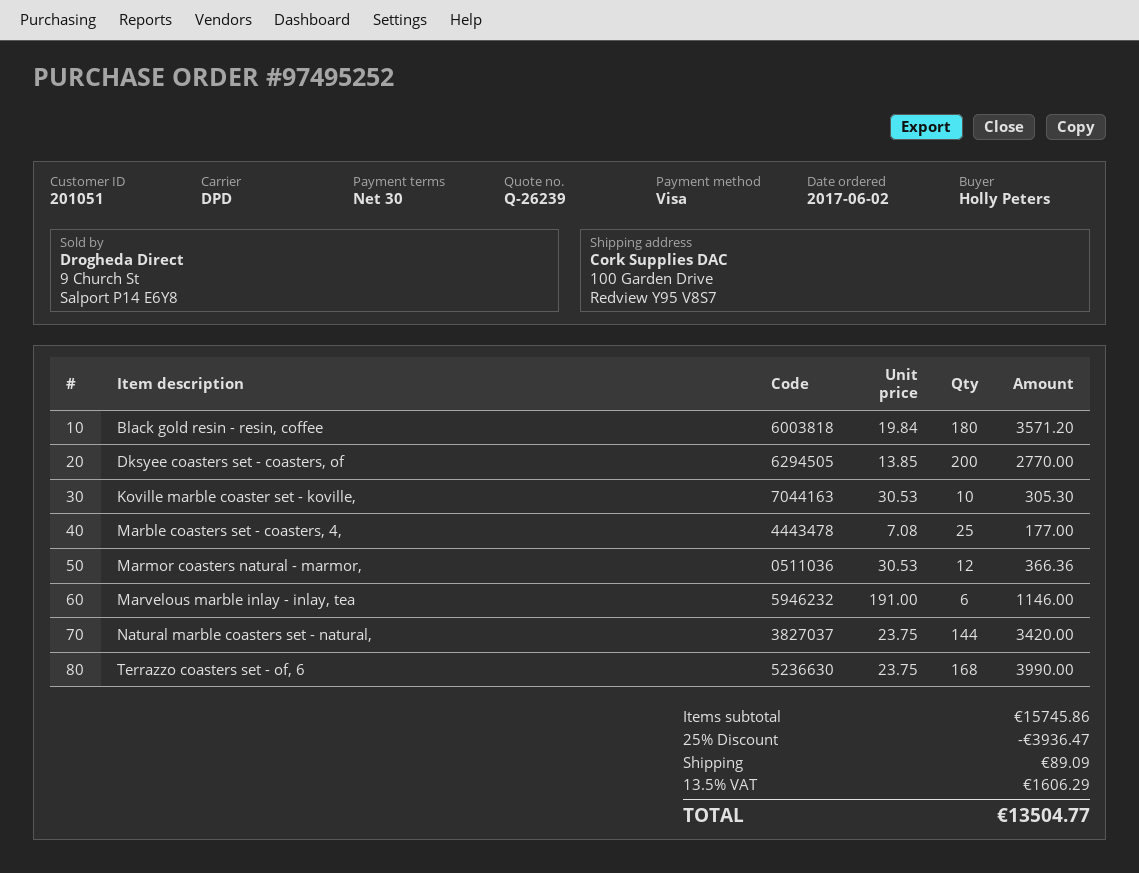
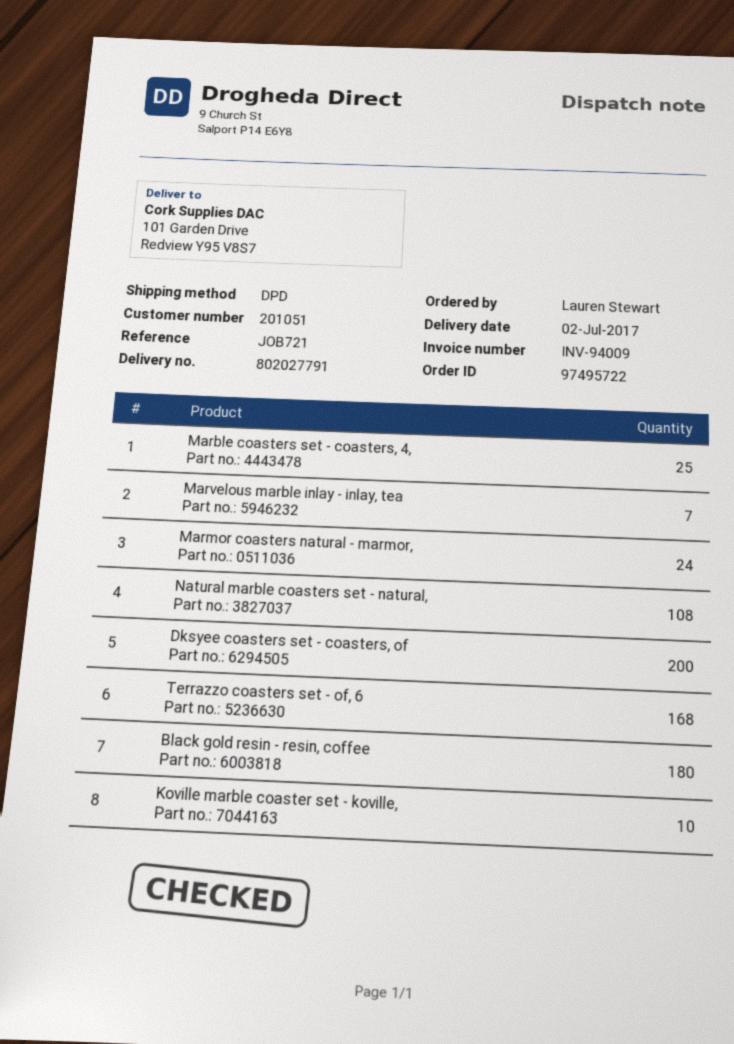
order number: 97495252 -> 97495722
ordered by: Holly Peters -> Lauren Stewart
ship to: 100 Garden Drive, Redview Y95 V8S7 -> 101 Garden Drive, Redview Y95 V8S7
Marmor coasters natural - marmor,: 12 -> 24
Marvelous marble inlay - inlay, tea: 6 -> 7
Natural marble coasters set - natural,: 144 -> 108

